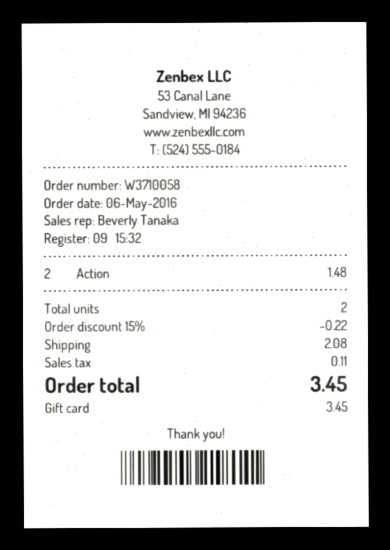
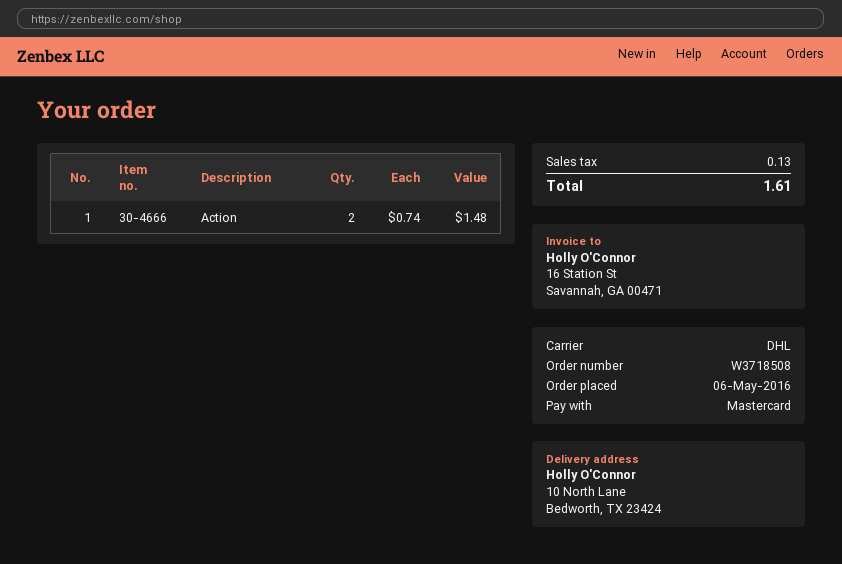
order number: W3710058 -> W3718508
payment method: gift card -> Mastercard
discount: 15% = 0.22 -> none
shipping: 2.08 -> none
tax: 0.11 -> 0.13
total: 3.45 -> 1.61

